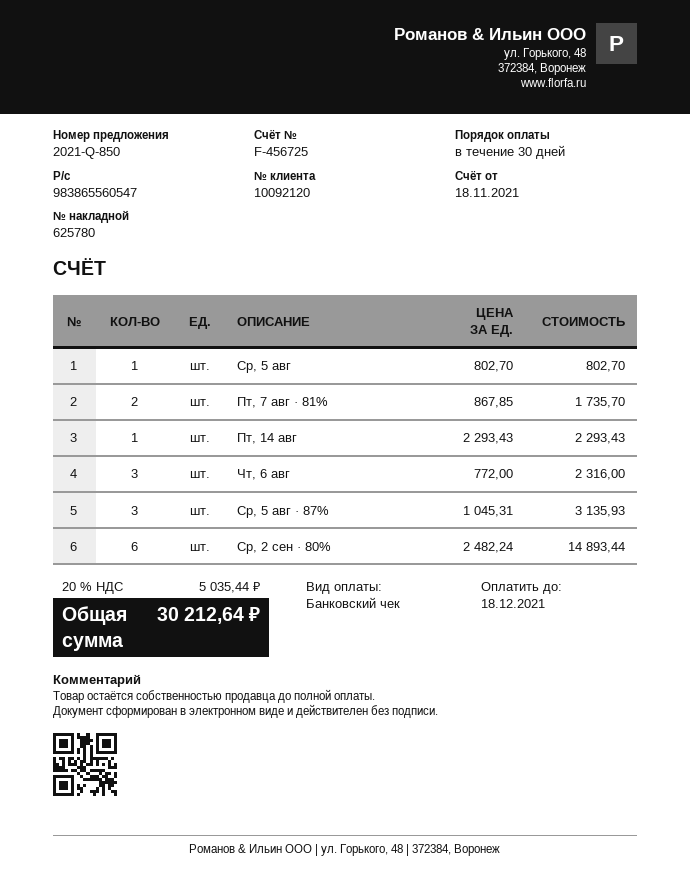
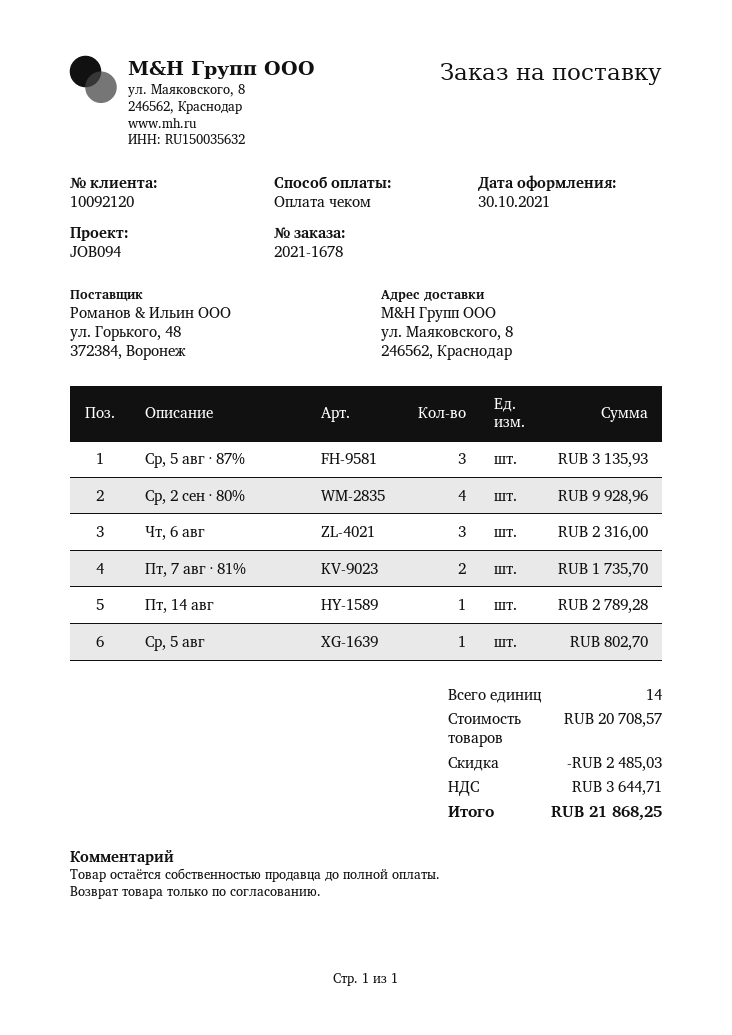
Пт, 14 авг: 1 for 2293.43 -> 1 for 2789.28
Ср, 2 сен · 80%: 6 for 14893.44 -> 4 for 9928.96
discount: none -> 2485.03
tax: 5035.44 -> 3644.71
total: 30212.64 -> 21868.25

